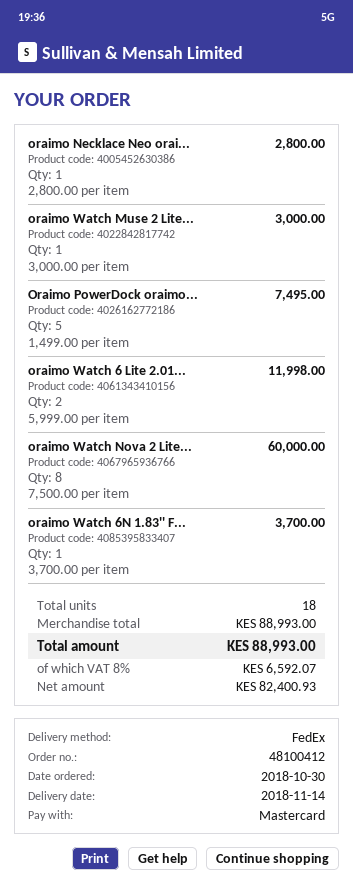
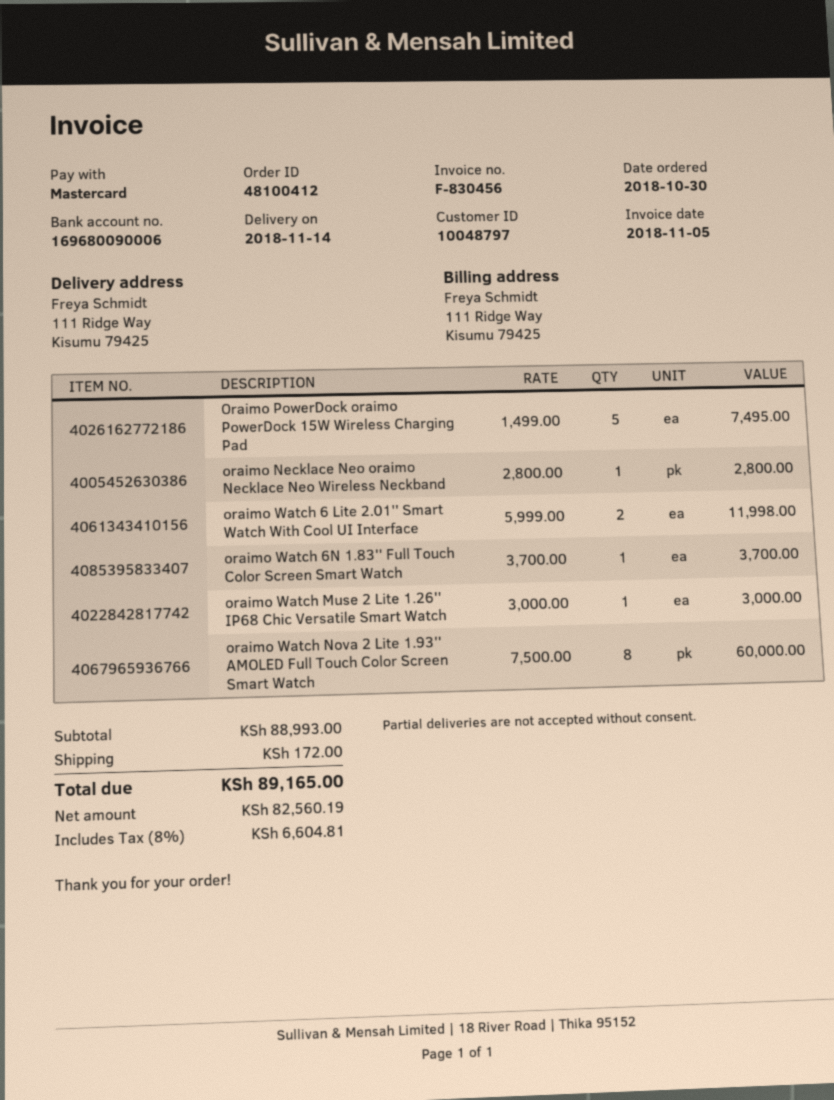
shipping: none -> 172.00
net: 82400.93 -> 82560.19
tax: 8% = 6592.07 -> 8% = 6604.81
total: 88993.00 -> 89165.00

